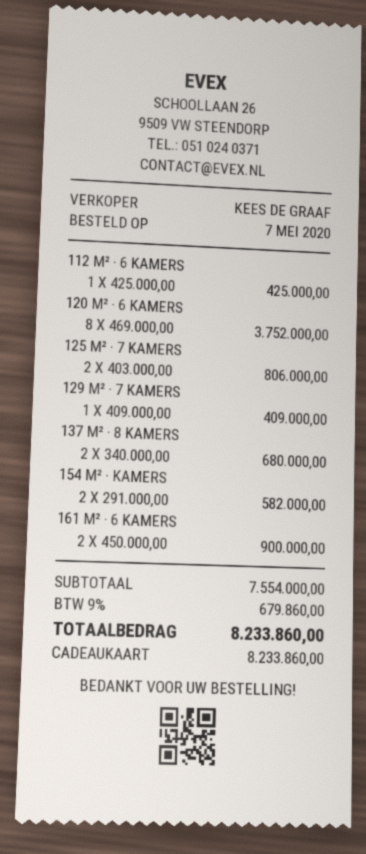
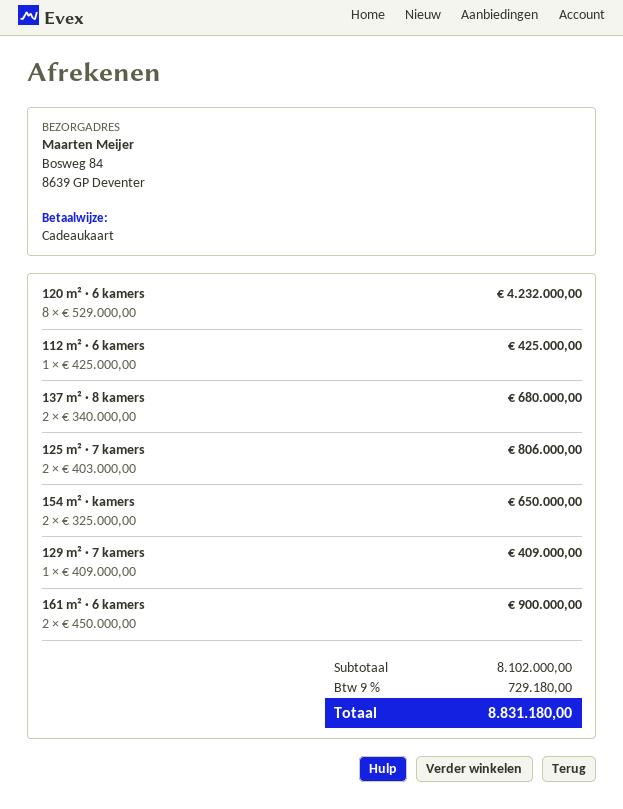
120 M² · 6 KAMERS: 8 x 469000.00 = 3752000.00 -> 8 x 529000.00 = 4232000.00
154 M² · KAMERS: 2 x 291000.00 = 582000.00 -> 2 x 325000.00 = 650000.00
subtotal: 7554000.00 -> 8102000.00
tax: 9% = 679860.00 -> 9% = 729180.00
total: 8233860.00 -> 8831180.00

